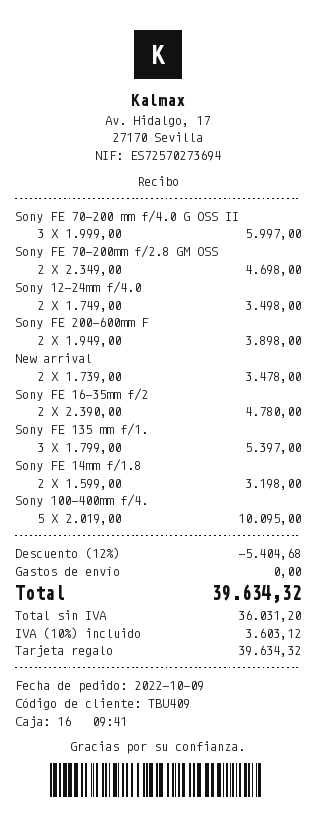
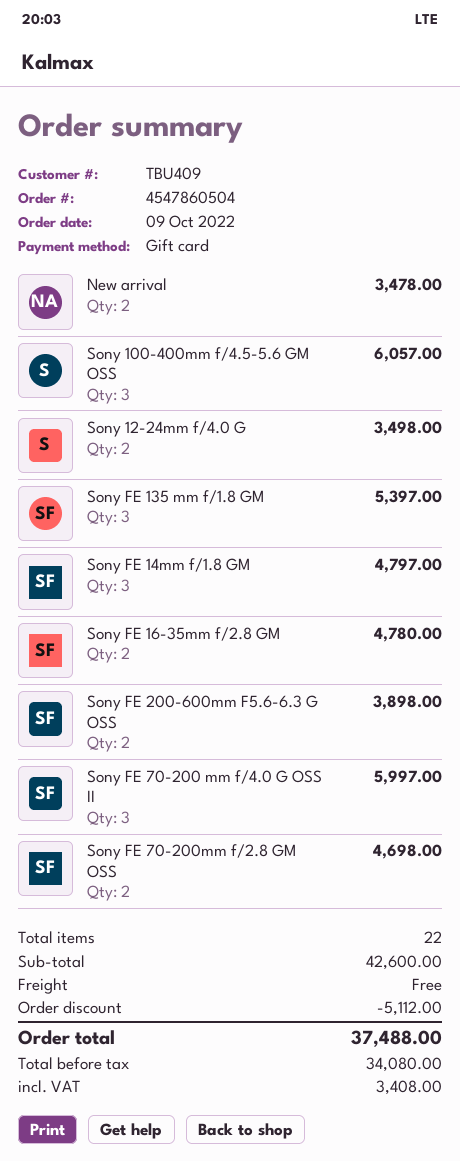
Sony FE 14mm f/1.8: 2 for 3198.00 -> 3 for 4797.00
Sony 100-400mm f/4.: 5 for 10095.00 -> 3 for 6057.00
discount: 5404.68 -> 5112.00
net: 36031.20 -> 34080.00
tax: 3603.12 -> 3408.00
total: 39634.32 -> 37488.00

